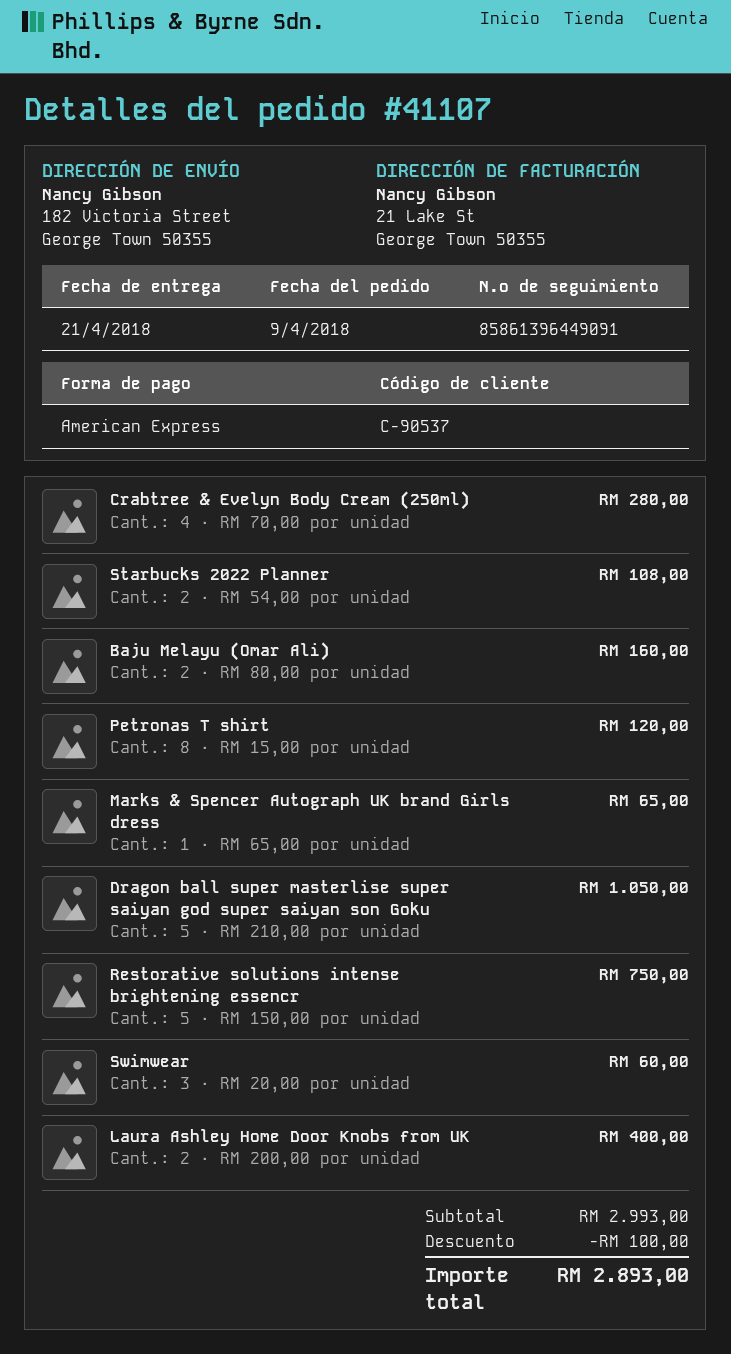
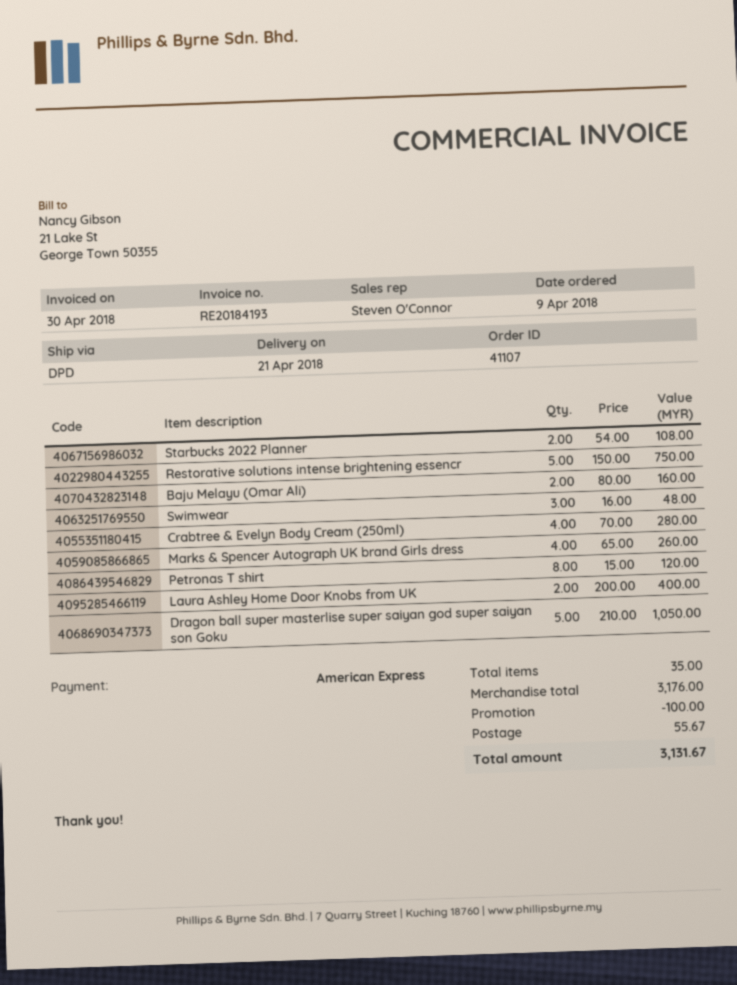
Marks & Spencer Autograph UK brand Girls dress: 1 x 65.00 = 65.00 -> 4 x 65.00 = 260.00
Swimwear: 3 x 20.00 = 60.00 -> 3 x 16.00 = 48.00
subtotal: 2993.00 -> 3176.00
shipping: none -> 55.67
total: 2893.00 -> 3131.67

